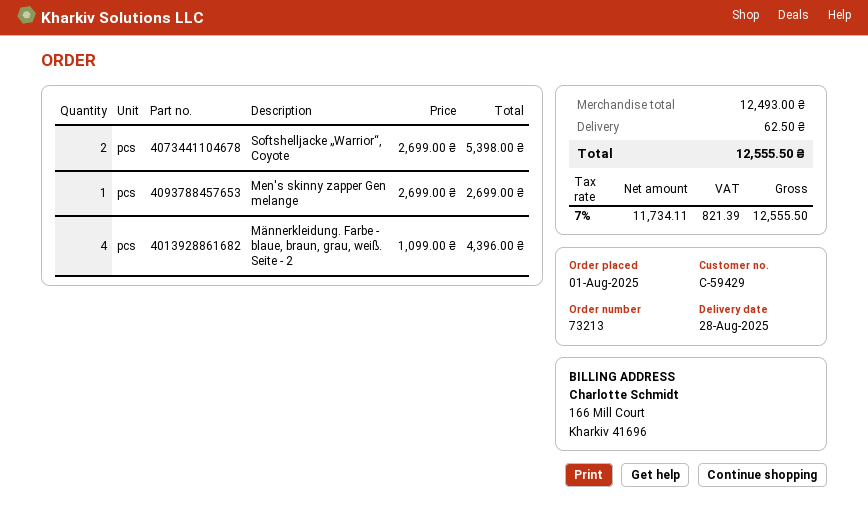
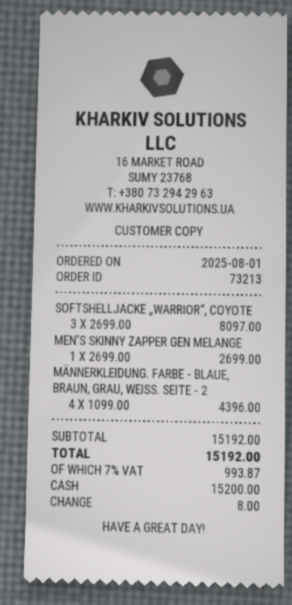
Softshelljacke „Warrior“, Coyote: 2 x 2699.00 = 5398.00 -> 3 x 2699.00 = 8097.00
subtotal: 12493.00 -> 15192.00
shipping: 62.50 -> none
tax: 7% = 821.39 -> 7% = 993.87
total: 12555.50 -> 15192.00

